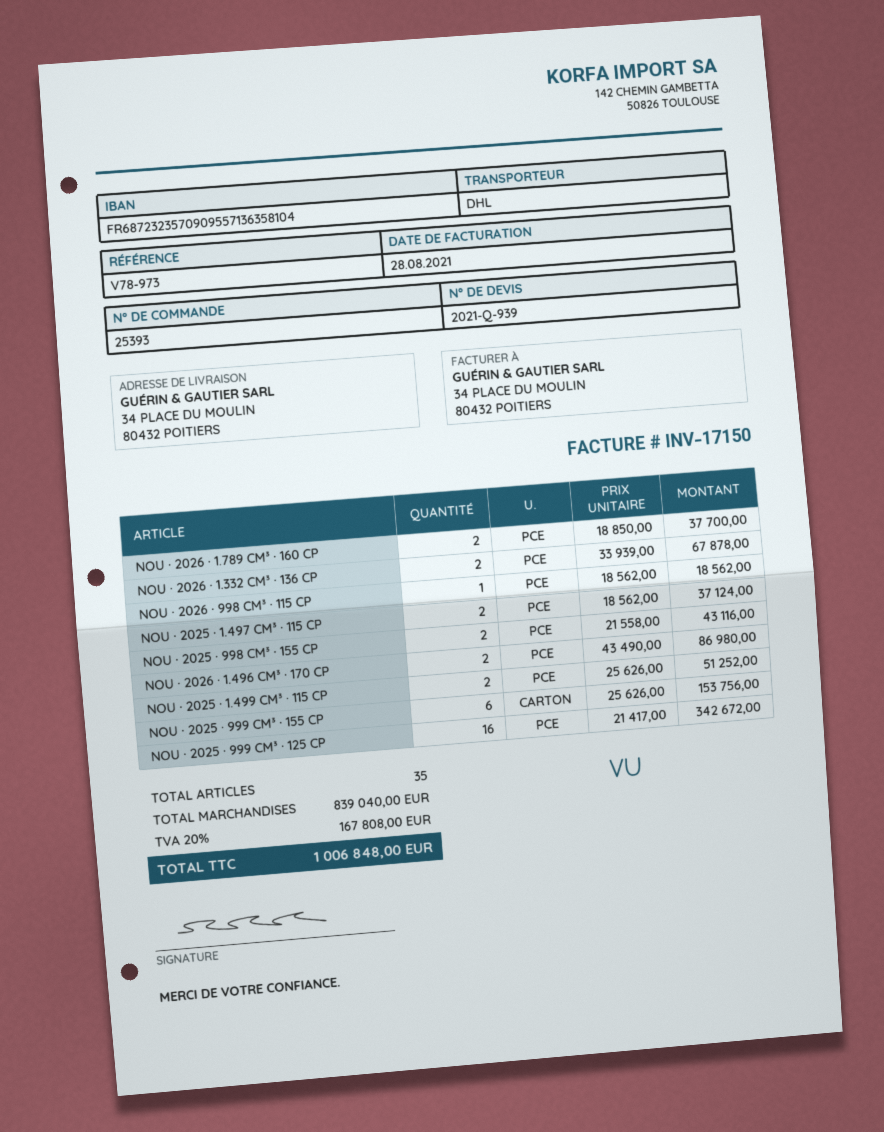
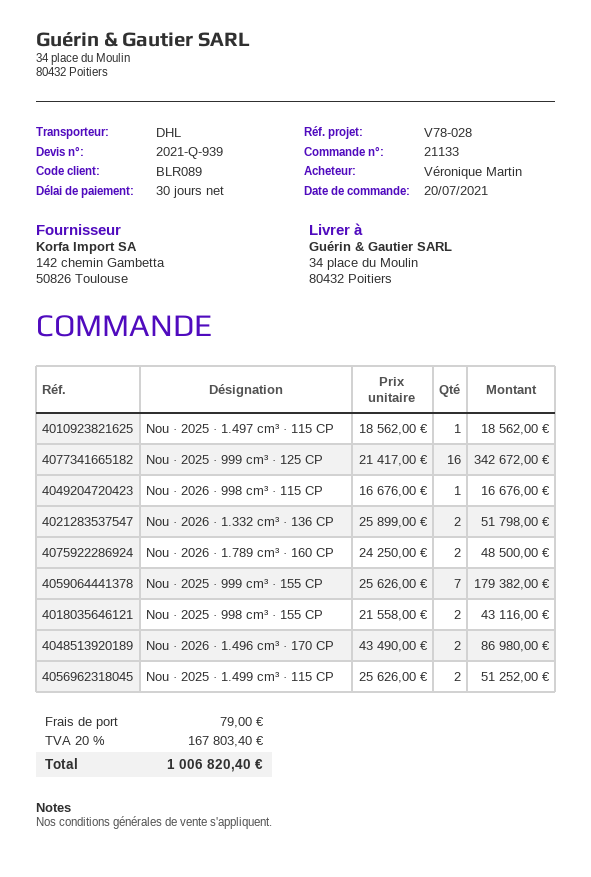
order number: 25393 -> 21133
reference: V78-973 -> V78-028
NOU · 2026 · 1.789 CM³ · 160 CP: 2 x 18850.00 = 37700.00 -> 2 x 24250.00 = 48500.00
NOU · 2026 · 1.332 CM³ · 136 CP: 2 x 33939.00 = 67878.00 -> 2 x 25899.00 = 51798.00
NOU · 2026 · 998 CM³ · 115 CP: 1 x 18562.00 = 18562.00 -> 1 x 16676.00 = 16676.00
NOU · 2025 · 1.497 CM³ · 115 CP: 2 x 18562.00 = 37124.00 -> 1 x 18562.00 = 18562.00
NOU · 2025 · 999 CM³ · 155 CP: 6 x 25626.00 = 153756.00 -> 7 x 25626.00 = 179382.00
shipping: none -> 79.00
tax: 20% = 167808.00 -> 20% = 167803.40
total: 1006848.00 -> 1006820.40

